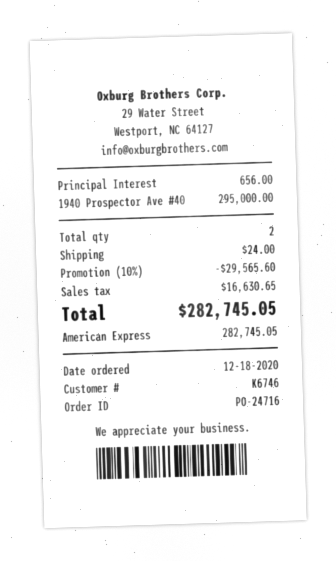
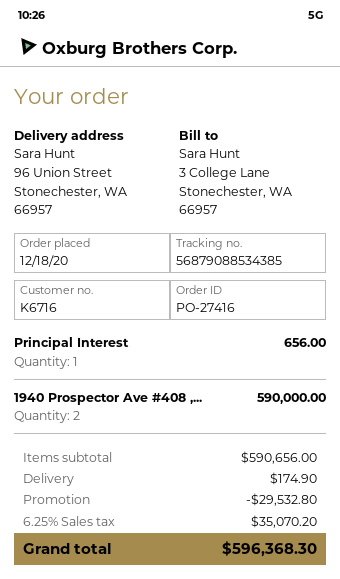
order number: PO-24716 -> PO-27416
customer number: K6746 -> K6716
1940 Prospector Ave #40: 1 for 295000.00 -> 2 for 590000.00
discount: 29565.60 -> 29532.80
shipping: 24.00 -> 174.90
tax: 16630.65 -> 35070.20
total: 282745.05 -> 596368.30

